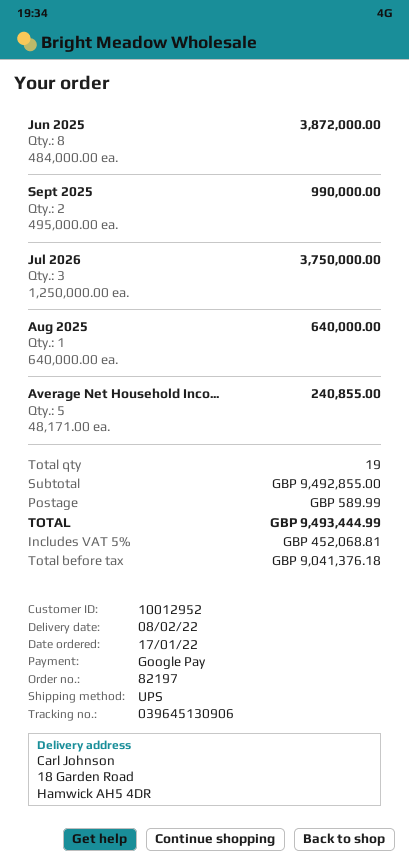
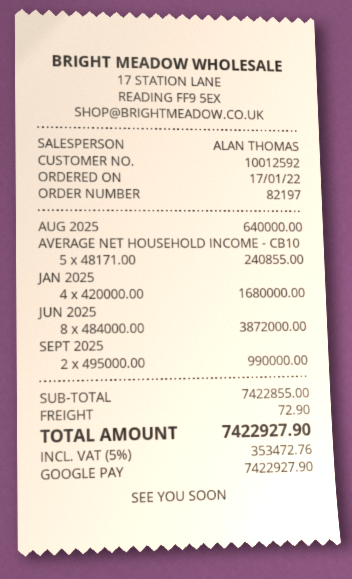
customer number: 10012952 -> 10012592
Jul 2026: 3 x 1250000.00 = 3750000.00 -> none
JAN 2025: none -> 4 x 420000.00 = 1680000.00
subtotal: 9492855.00 -> 7422855.00
shipping: 589.99 -> 72.90
tax: 5% = 452068.81 -> 5% = 353472.76
total: 9493444.99 -> 7422927.90

